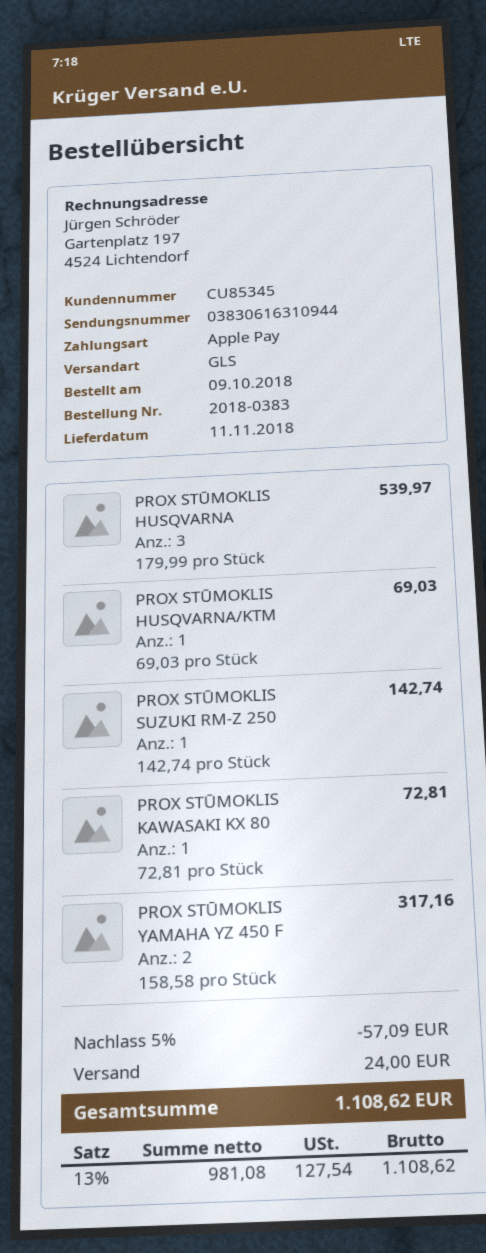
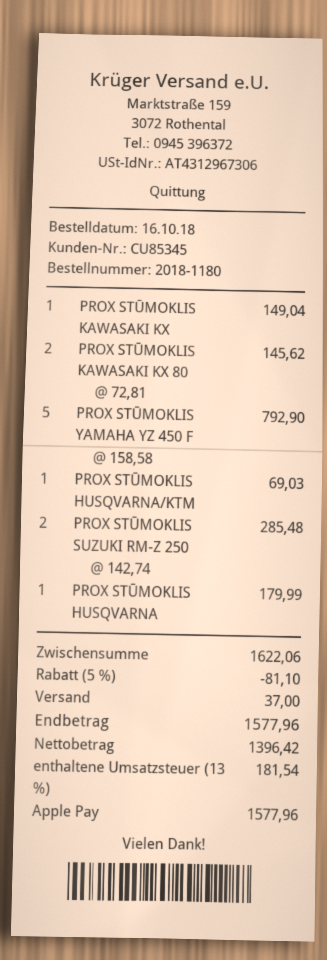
order number: 2018-0383 -> 2018-1180
order date: 2018-10-09 -> 2018-10-16
PROX STŪMOKLIS HUSQVARNA: 3 x 179.99 = 539.97 -> 1 x 179.99 = 179.99
PROX STŪMOKLIS SUZUKI RM-Z 250: 1 x 142.74 = 142.74 -> 2 x 142.74 = 285.48
PROX STŪMOKLIS KAWASAKI KX 80: 1 x 72.81 = 72.81 -> 2 x 72.81 = 145.62
PROX STŪMOKLIS YAMAHA YZ 450 F: 2 x 158.58 = 317.16 -> 5 x 158.58 = 792.90
PROX STŪMOKLIS KAWASAKI KX: none -> 1 x 149.04 = 149.04
discount: 5% = 57.09 -> 5% = 81.10
shipping: 24.00 -> 37.00
net: 981.08 -> 1396.42
tax: 13% = 127.54 -> 13% = 181.54
total: 1108.62 -> 1577.96

